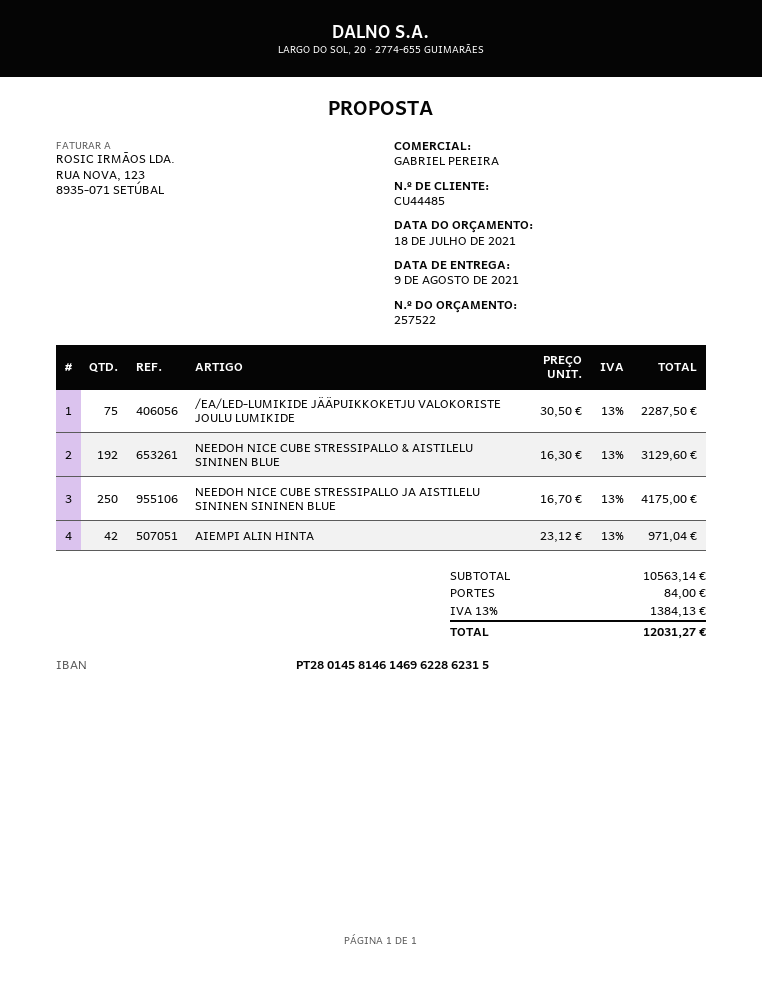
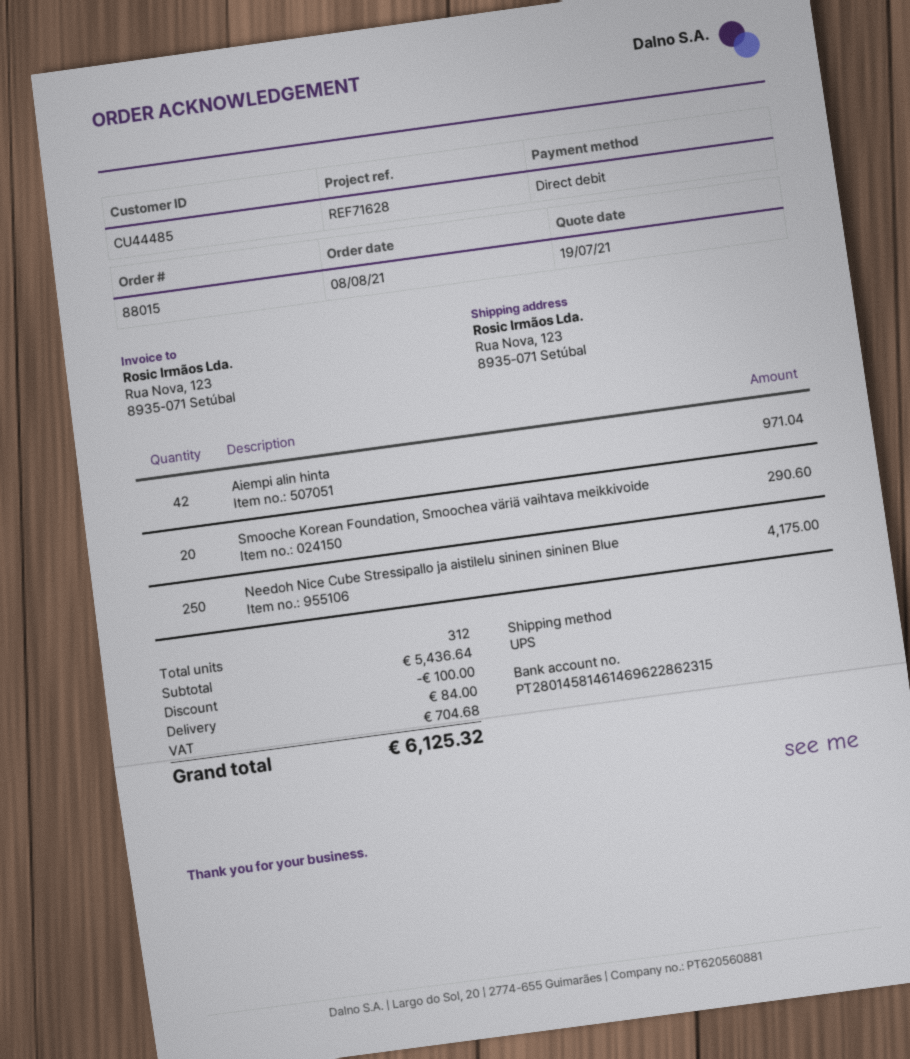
quote date: 2021-07-18 -> 2021-07-19
/EA/LED-LUMIKIDE JÄÄPUIKKOKETJU VALOKORISTE JOULU LUMIKIDE: 75 for 2287.50 -> none
NEEDOH NICE CUBE STRESSIPALLO & AISTILELU SININEN BLUE: 192 for 3129.60 -> none
Smooche Korean Foundation, Smoochea väriä vaihtava meikkivoide: none -> 20 for 290.60
subtotal: 10563.14 -> 5436.64
discount: none -> 100.00
tax: 1384.13 -> 704.68
total: 12031.27 -> 6125.32

